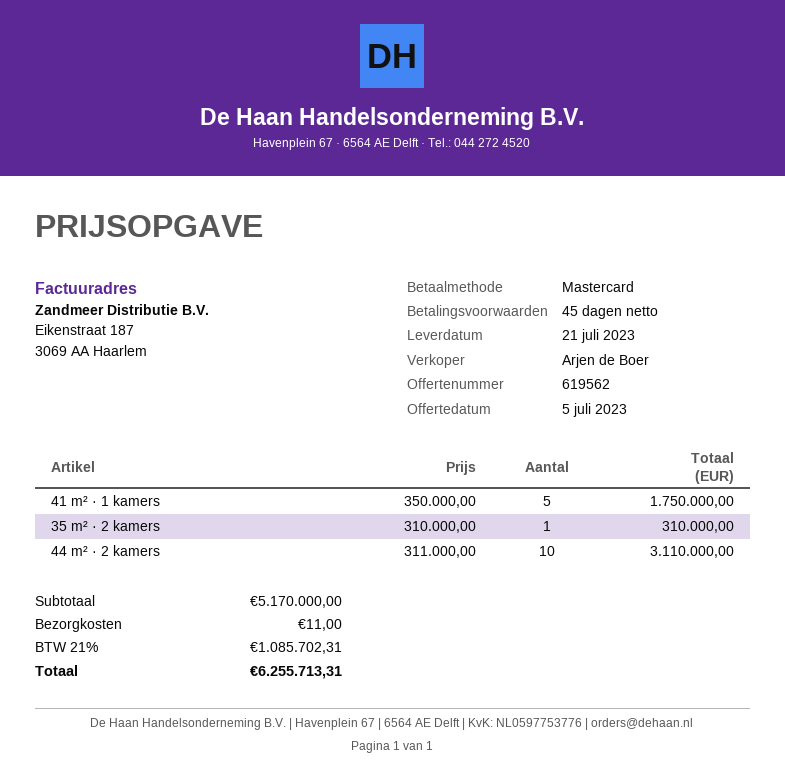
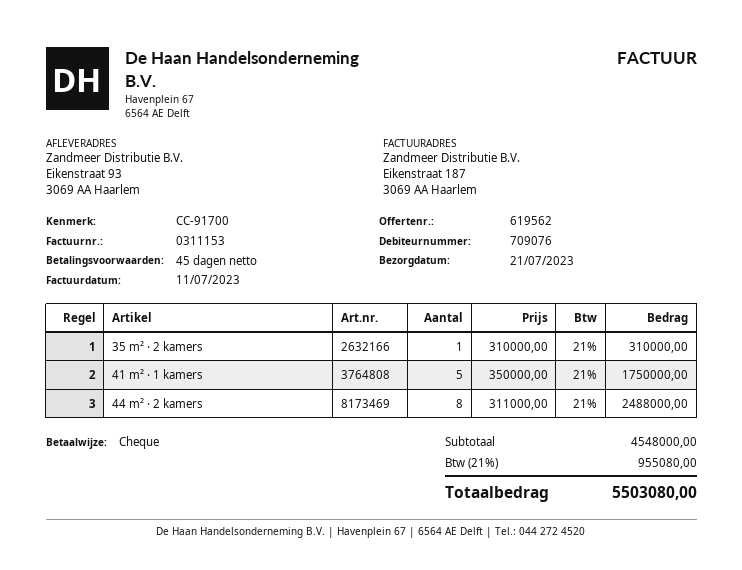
payment method: Mastercard -> cheque
44 m² · 2 kamers: 10 x 311000.00 = 3110000.00 -> 8 x 311000.00 = 2488000.00
subtotal: 5170000.00 -> 4548000.00
shipping: 11.00 -> none
tax: 21% = 1085702.31 -> 21% = 955080.00
total: 6255713.31 -> 5503080.00

